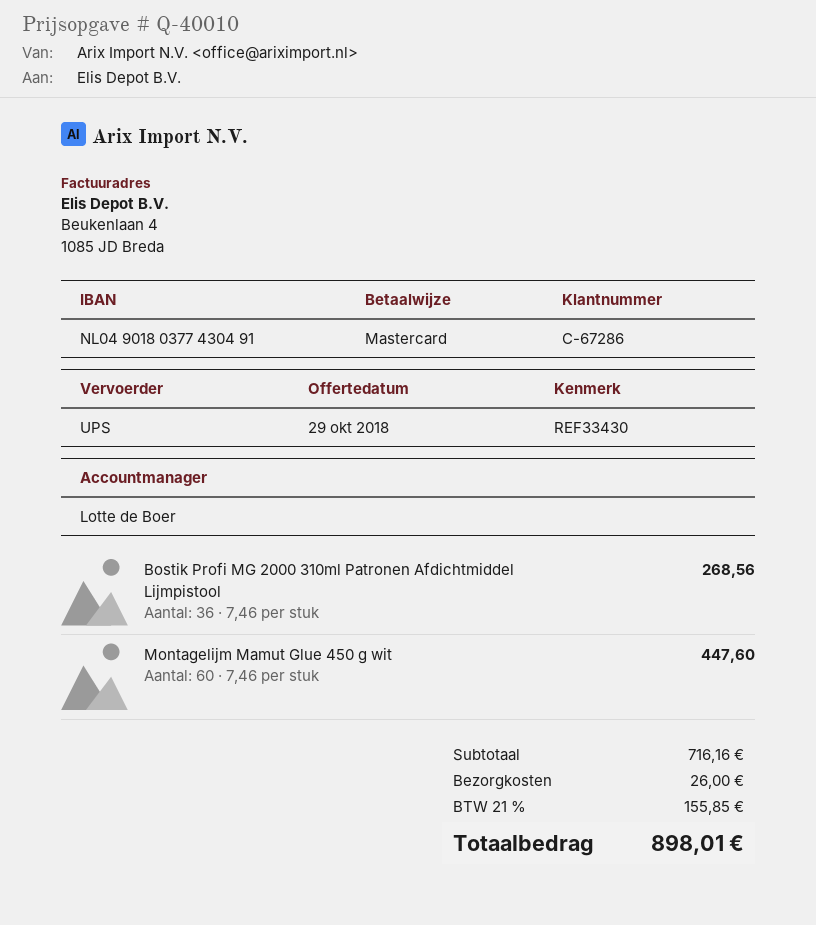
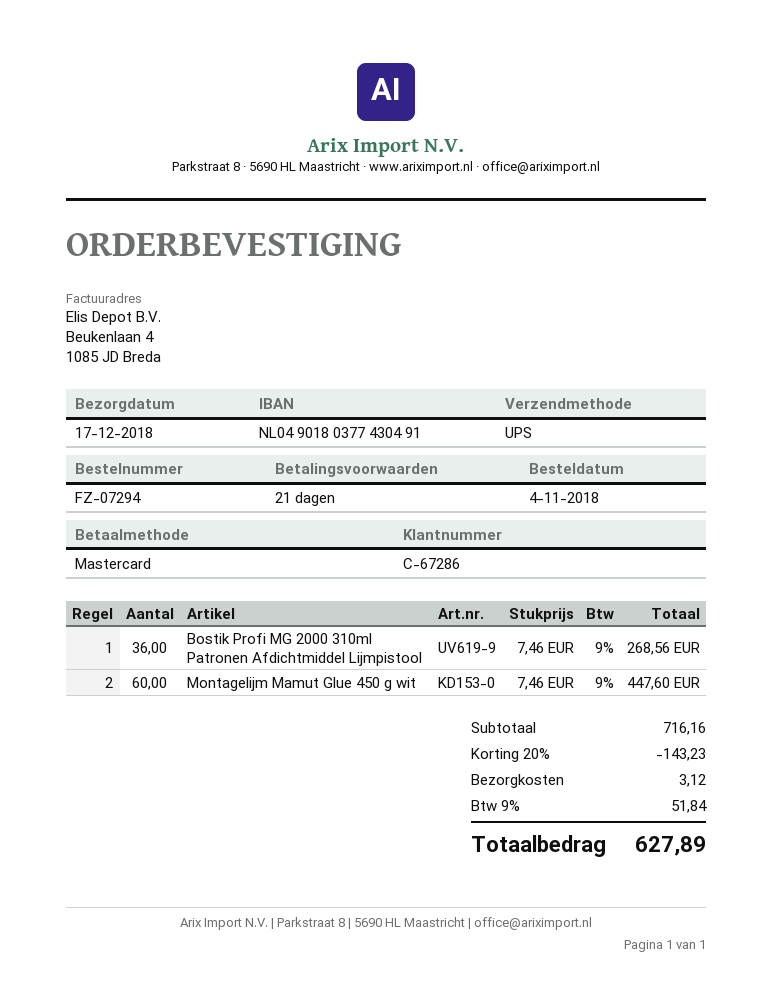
discount: none -> 20% = 143.23
shipping: 26.00 -> 3.12
tax: 21% = 155.85 -> 9% = 51.84
total: 898.01 -> 627.89

